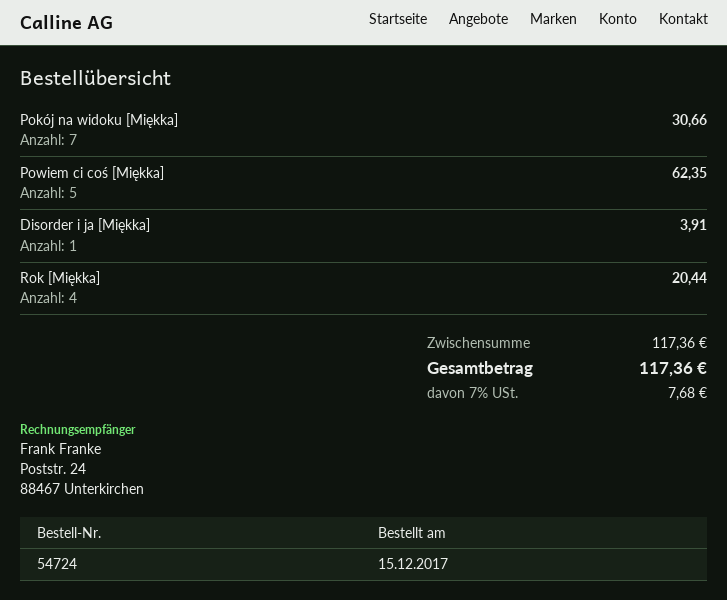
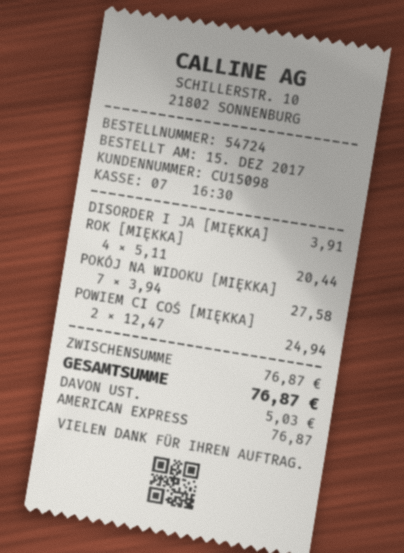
Pokój na widoku [Miękka]: 7 for 30.66 -> 7 for 27.58
Powiem ci coś [Miękka]: 5 for 62.35 -> 2 for 24.94
subtotal: 117.36 -> 76.87
tax: 7.68 -> 5.03
total: 117.36 -> 76.87

